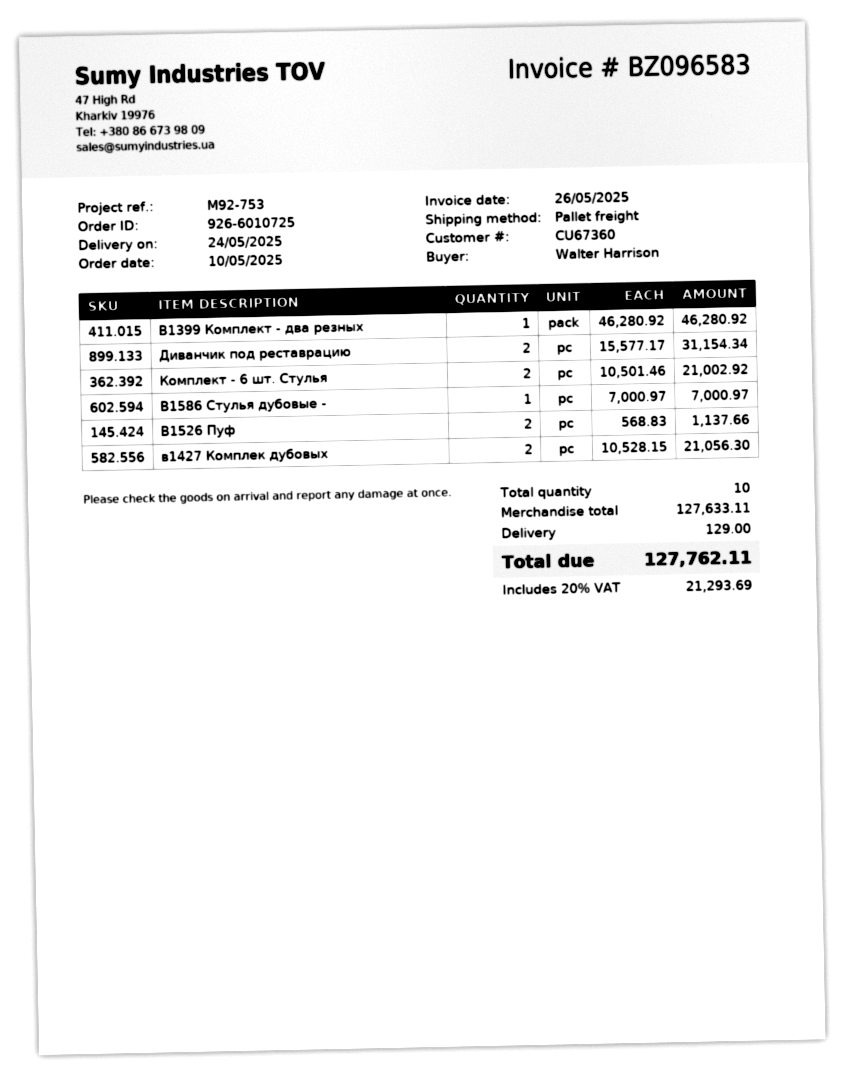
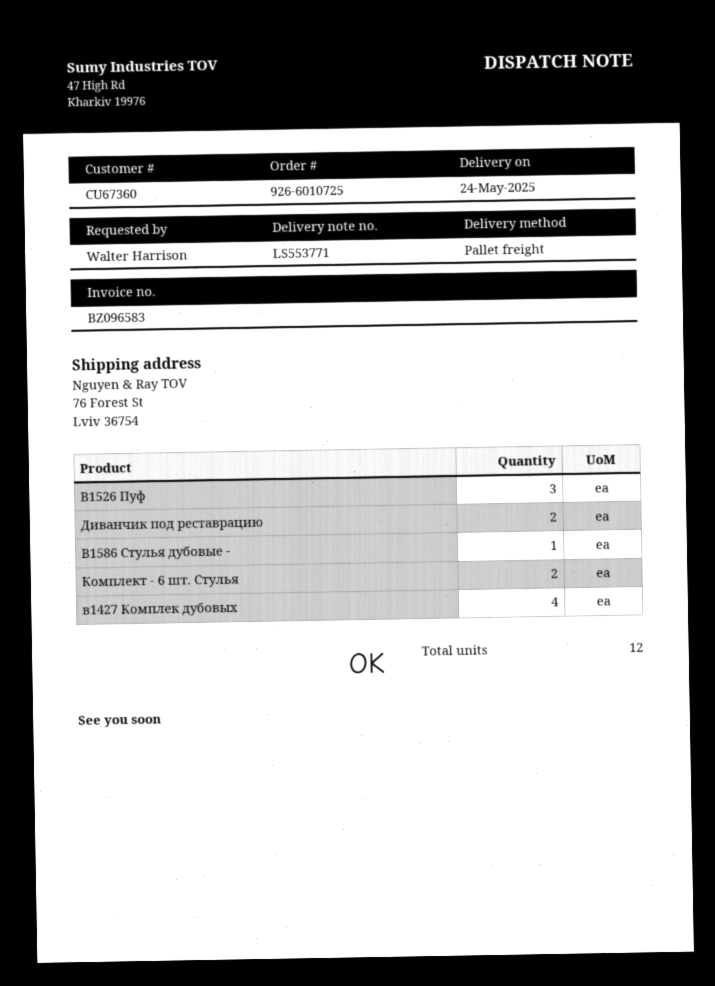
В1399 Комплект - два резных: 1 -> none
В1526 Пуф: 2 -> 3
в1427 Комплек дубовых: 2 -> 4
total quantity: 10 -> 12

